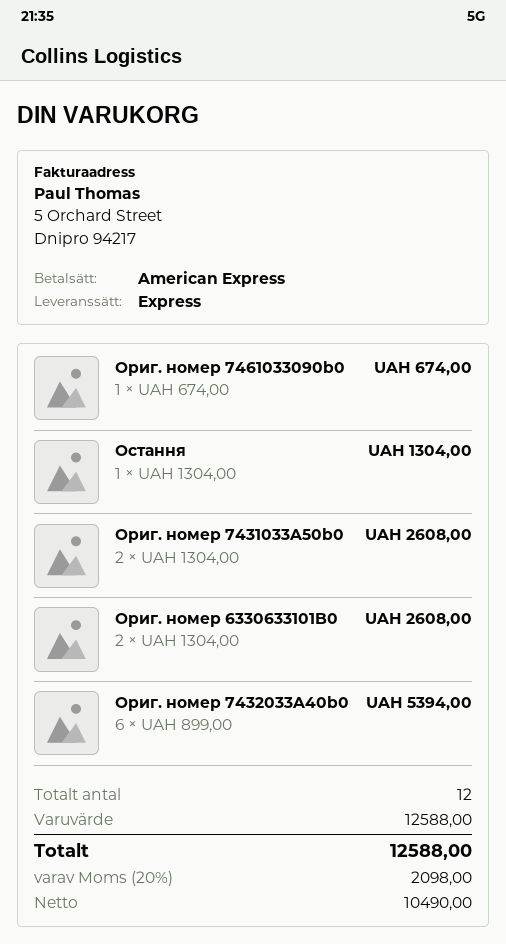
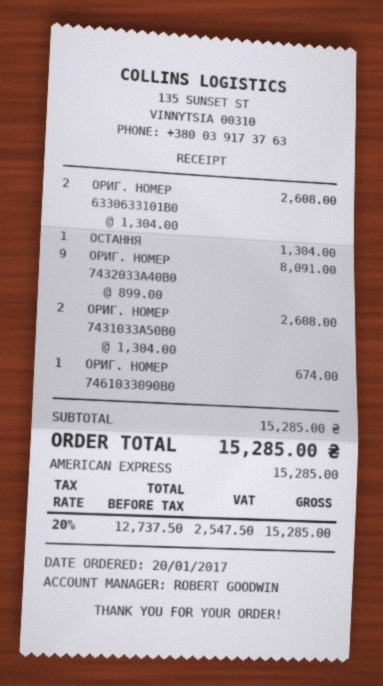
Ориг. номер 7432033A40b0: 6 x 899.00 = 5394.00 -> 9 x 899.00 = 8091.00
subtotal: 12588.00 -> 15285.00
net: 10490.00 -> 12737.50
tax: 20% = 2098.00 -> 20% = 2547.50
total: 12588.00 -> 15285.00

